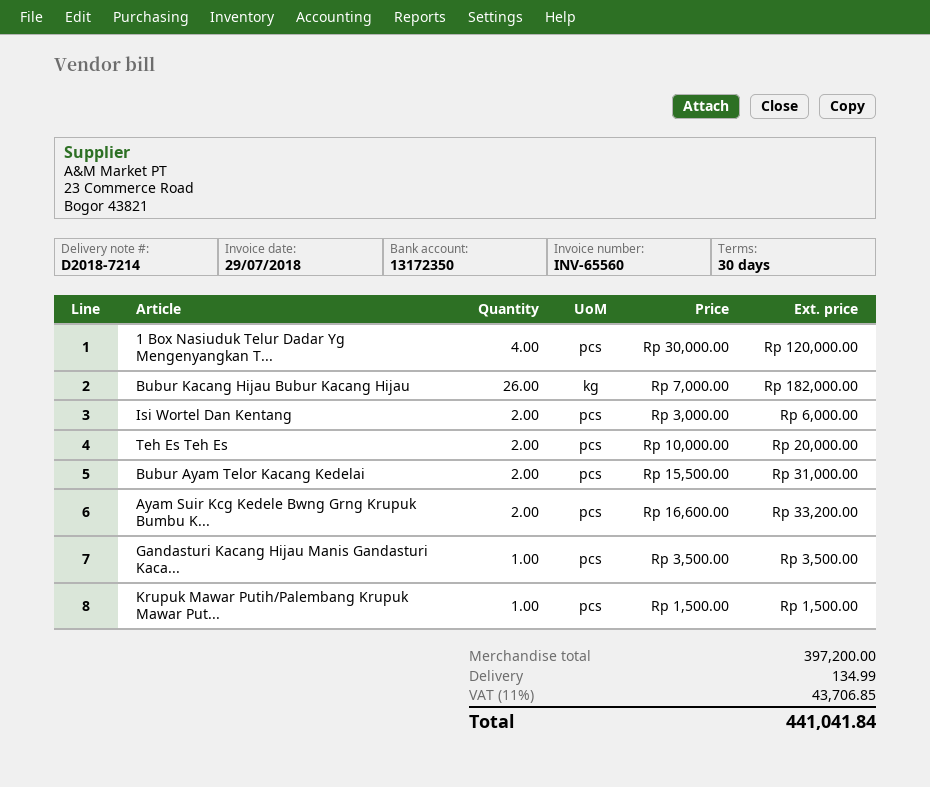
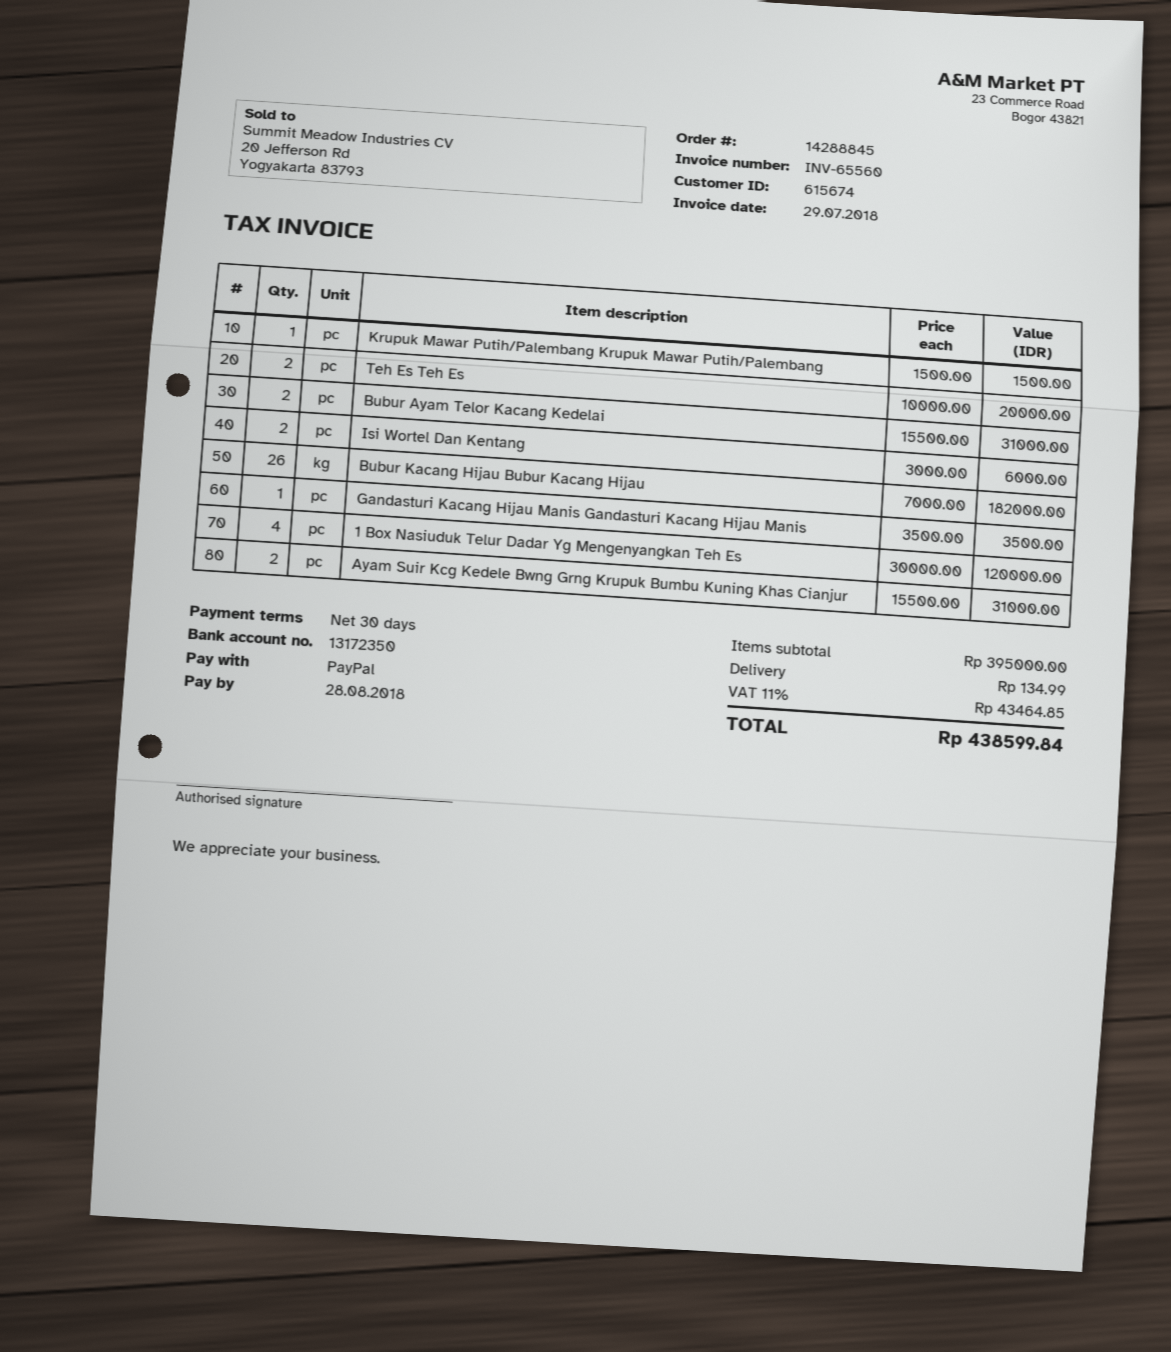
Ayam Suir Kcg Kedele Bwng Grng Krupuk Bumbu K...: 2 x 16600.00 = 33200.00 -> 2 x 15500.00 = 31000.00
subtotal: 397200.00 -> 395000.00
tax: 11% = 43706.85 -> 11% = 43464.85
total: 441041.84 -> 438599.84

